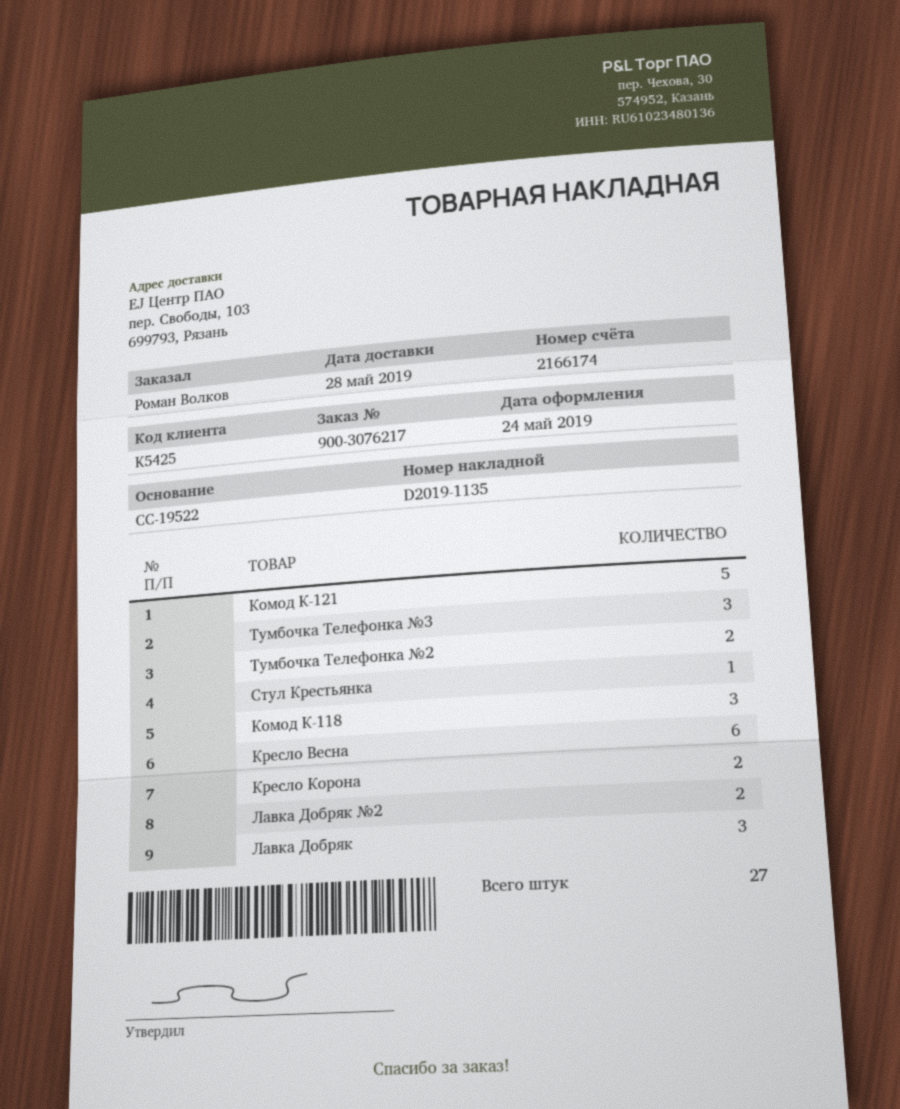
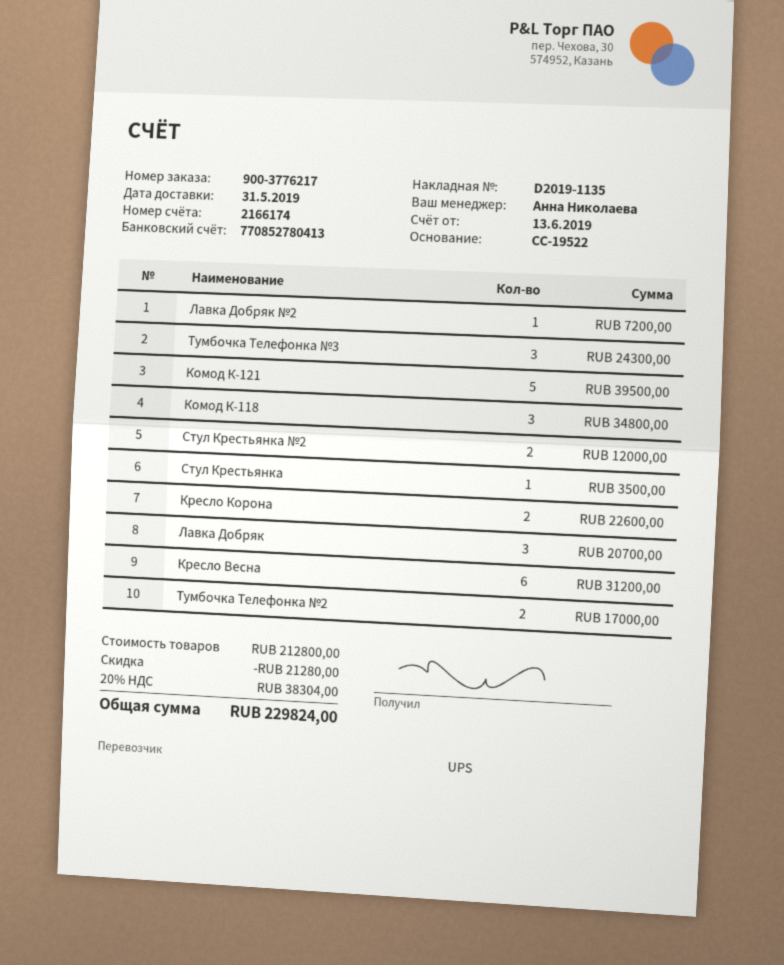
order number: 900-3076217 -> 900-3776217
delivery date: 2019-05-28 -> 2019-05-31
Лавка Добряк №2: 2 -> 1
Стул Крестьянка №2: none -> 2

